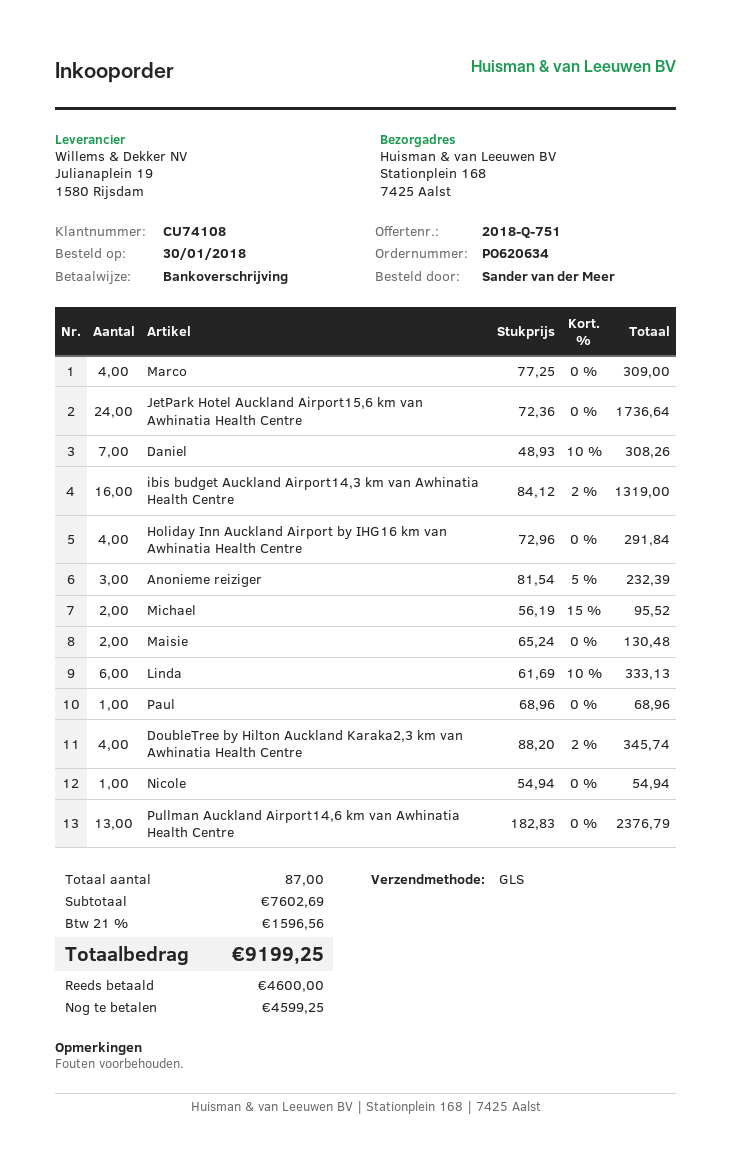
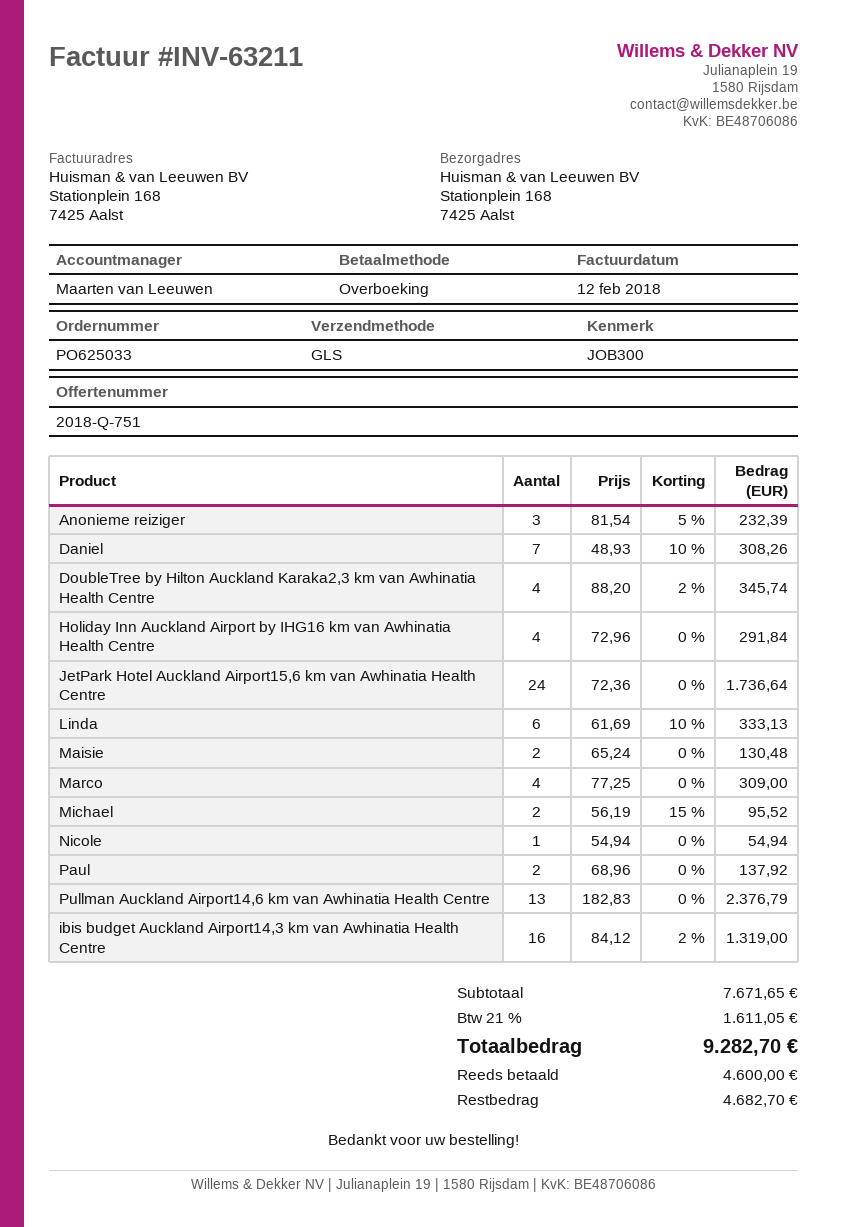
order number: PO620634 -> PO625033
Paul: 1 x 68.96 = 68.96 -> 2 x 68.96 = 137.92
subtotal: 7602.69 -> 7671.65
tax: 21% = 1596.56 -> 21% = 1611.05
total: 9199.25 -> 9282.70
balance: 4599.25 -> 4682.70

